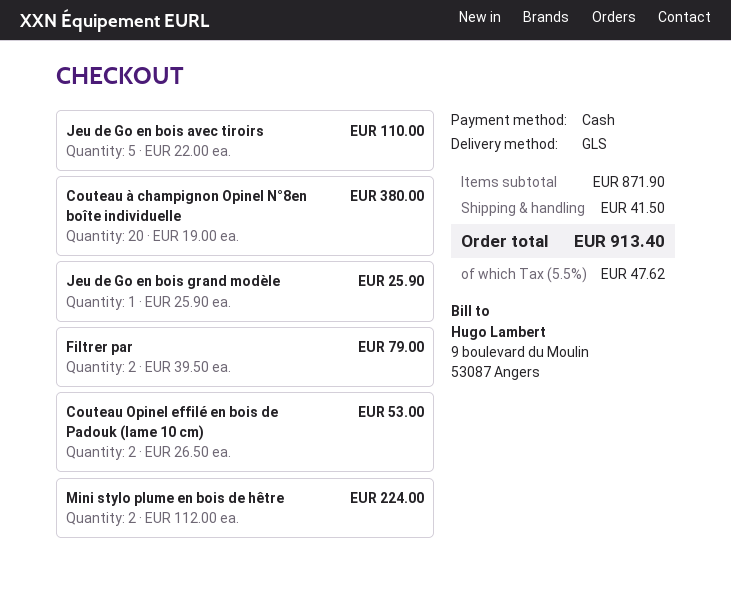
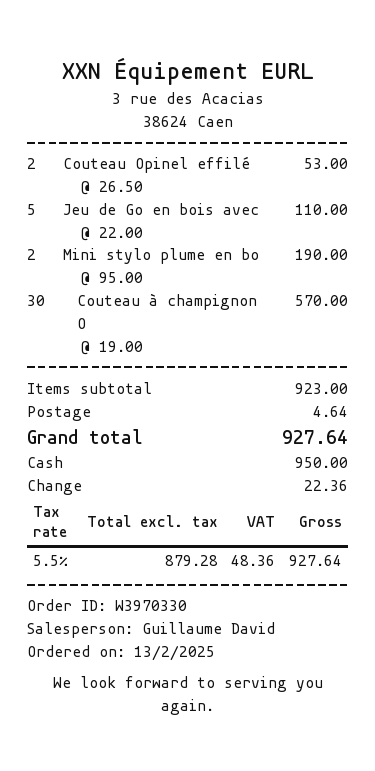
Couteau à champignon Opinel N°8en boîte individuelle: 20 x 19.00 = 380.00 -> 30 x 19.00 = 570.00
Jeu de Go en bois grand modèle: 1 x 25.90 = 25.90 -> none
Filtrer par: 2 x 39.50 = 79.00 -> none
Mini stylo plume en bois de hêtre: 2 x 112.00 = 224.00 -> 2 x 95.00 = 190.00
subtotal: 871.90 -> 923.00
shipping: 41.50 -> 4.64
tax: 5.5% = 47.62 -> 5.5% = 48.36
total: 913.40 -> 927.64

